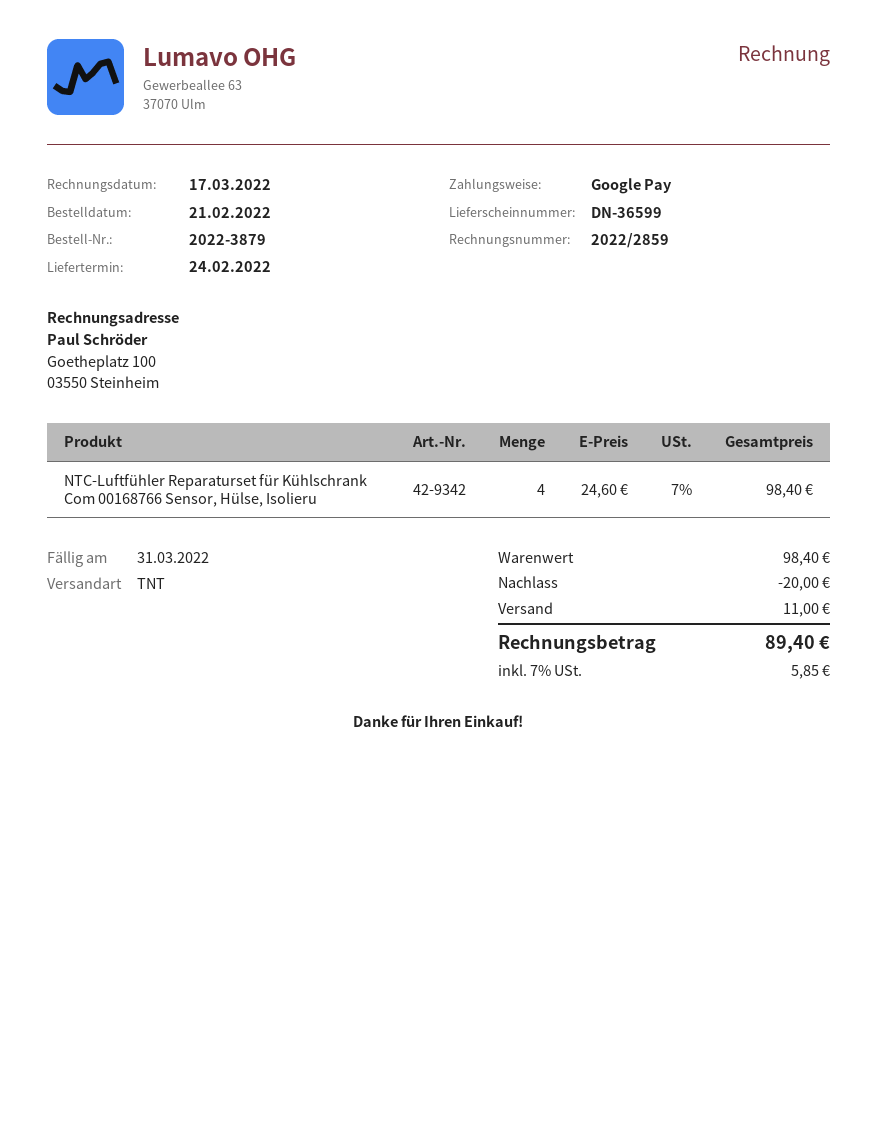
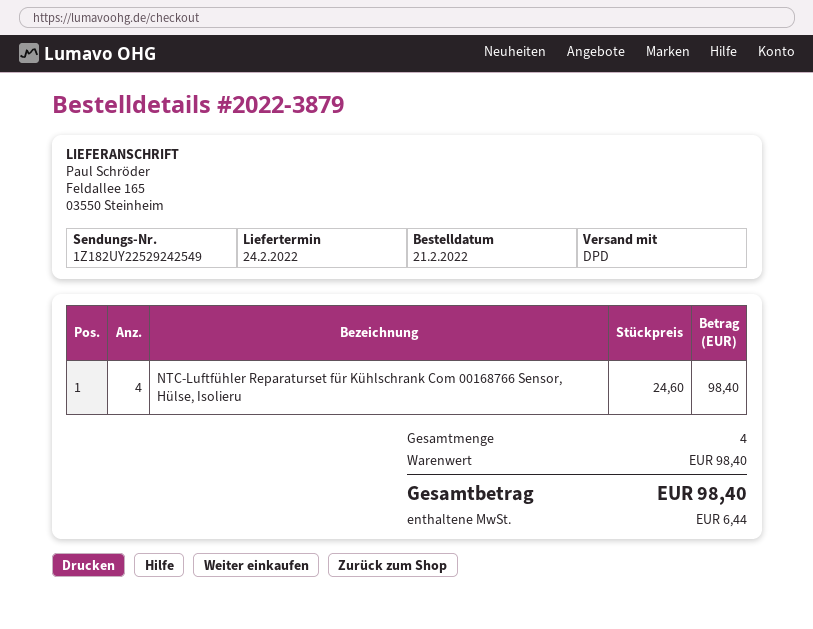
shipping method: TNT -> DPD
discount: 20.00 -> none
shipping: 11.00 -> none
tax: 5.85 -> 6.44
total: 89.40 -> 98.40

